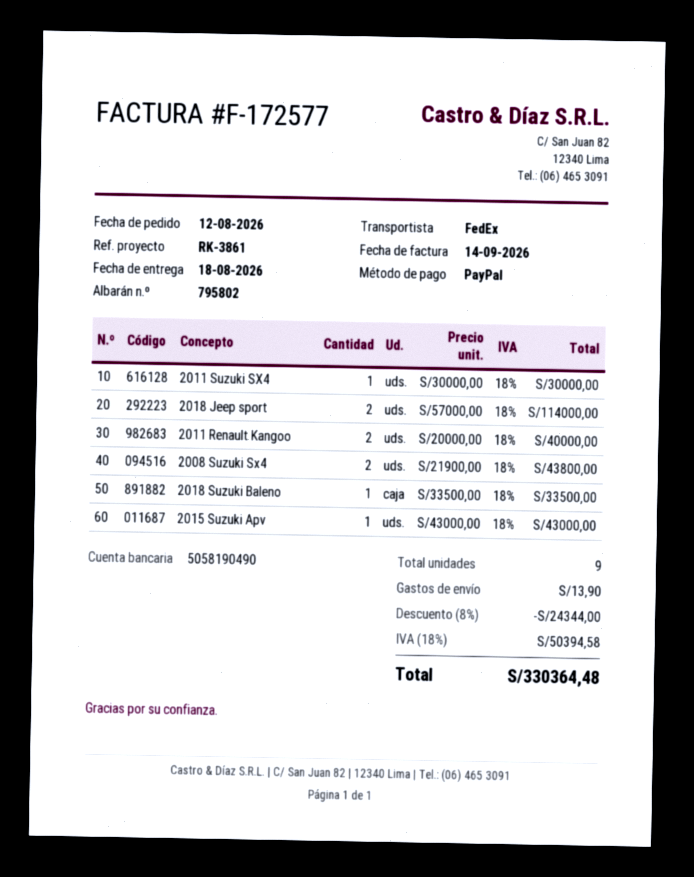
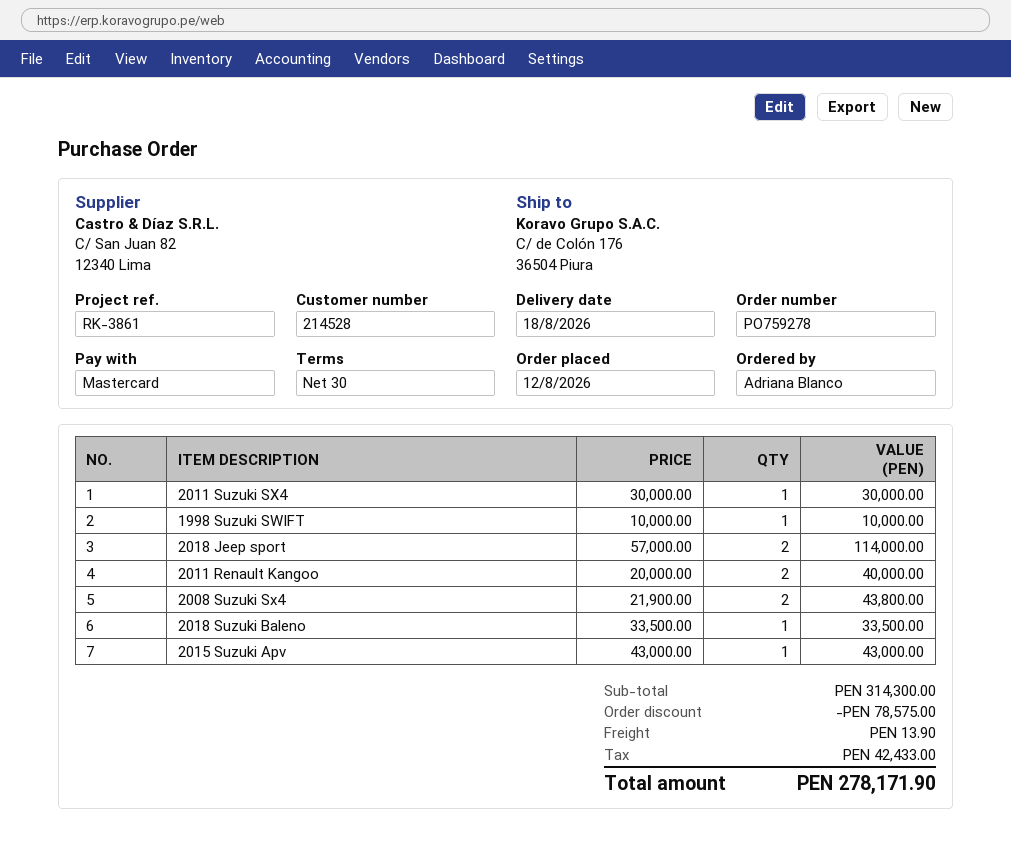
payment method: PayPal -> Mastercard
1998 Suzuki SWIFT: none -> 1 x 10000.00 = 10000.00
discount: 24344.00 -> 78575.00
tax: 50394.58 -> 42433.00
total: 330364.48 -> 278171.90

